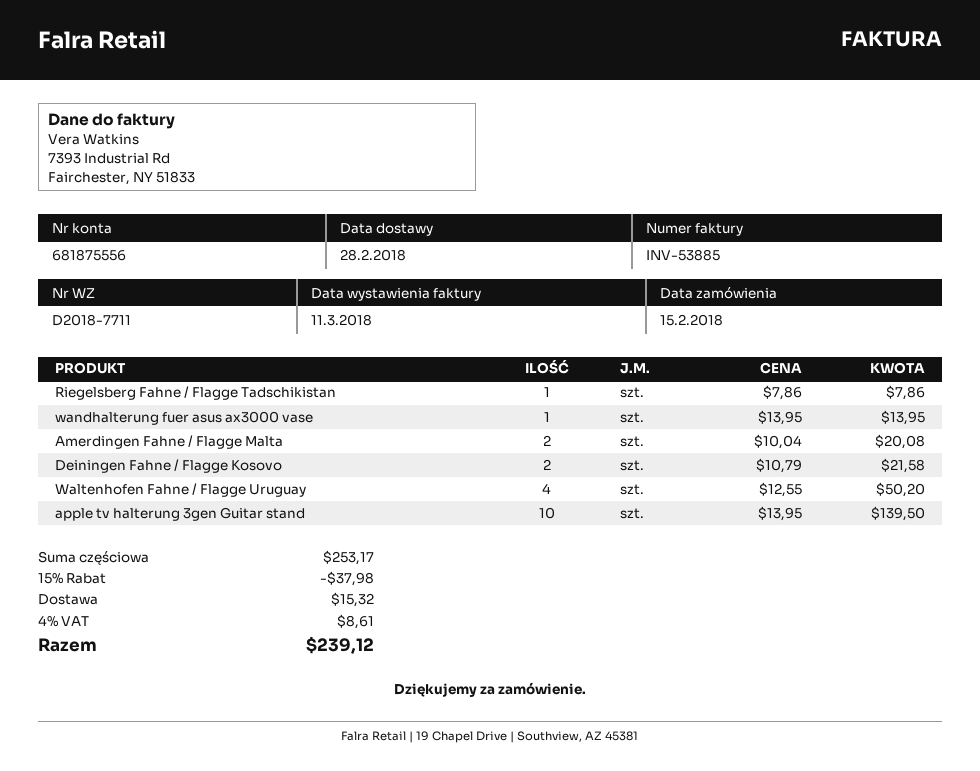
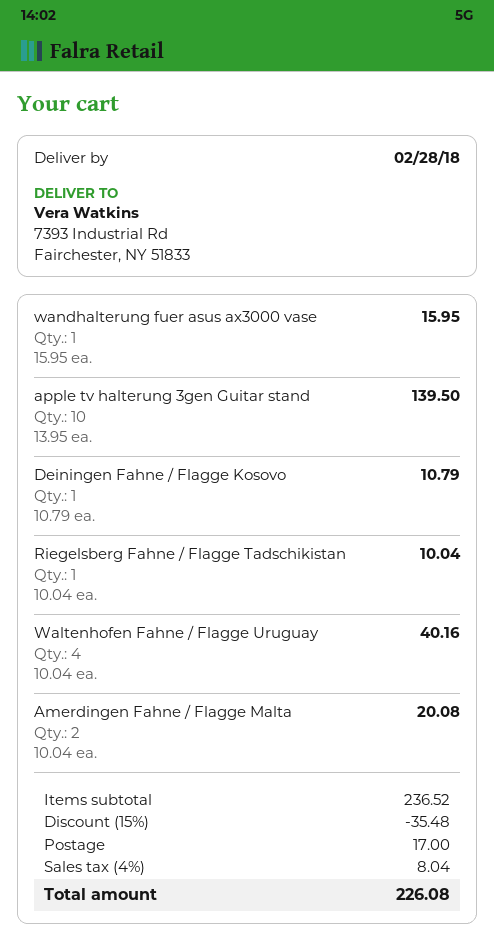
Riegelsberg Fahne / Flagge Tadschikistan: 1 x 7.86 = 7.86 -> 1 x 10.04 = 10.04
wandhalterung fuer asus ax3000 vase: 1 x 13.95 = 13.95 -> 1 x 15.95 = 15.95
Deiningen Fahne / Flagge Kosovo: 2 x 10.79 = 21.58 -> 1 x 10.79 = 10.79
Waltenhofen Fahne / Flagge Uruguay: 4 x 12.55 = 50.20 -> 4 x 10.04 = 40.16
subtotal: 253.17 -> 236.52
discount: 15% = 37.98 -> 15% = 35.48
shipping: 15.32 -> 17.00
tax: 4% = 8.61 -> 4% = 8.04
total: 239.12 -> 226.08

